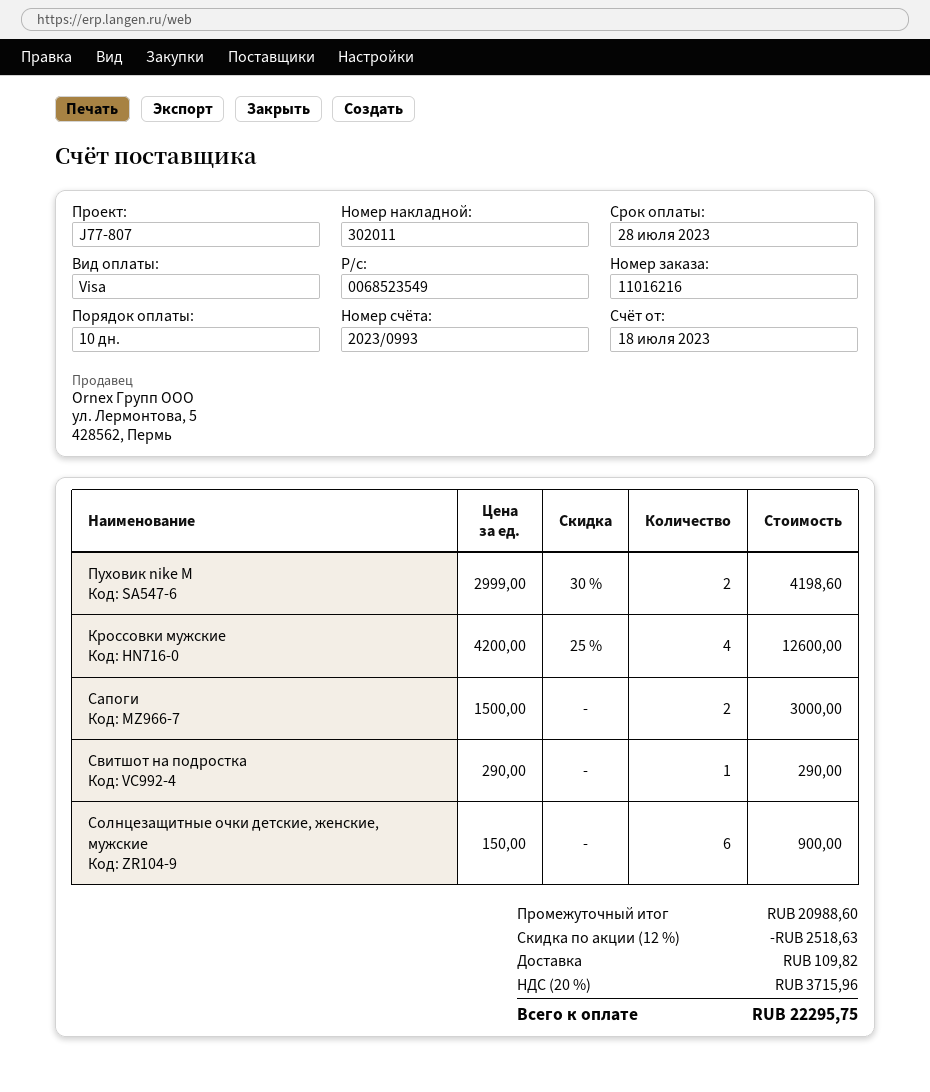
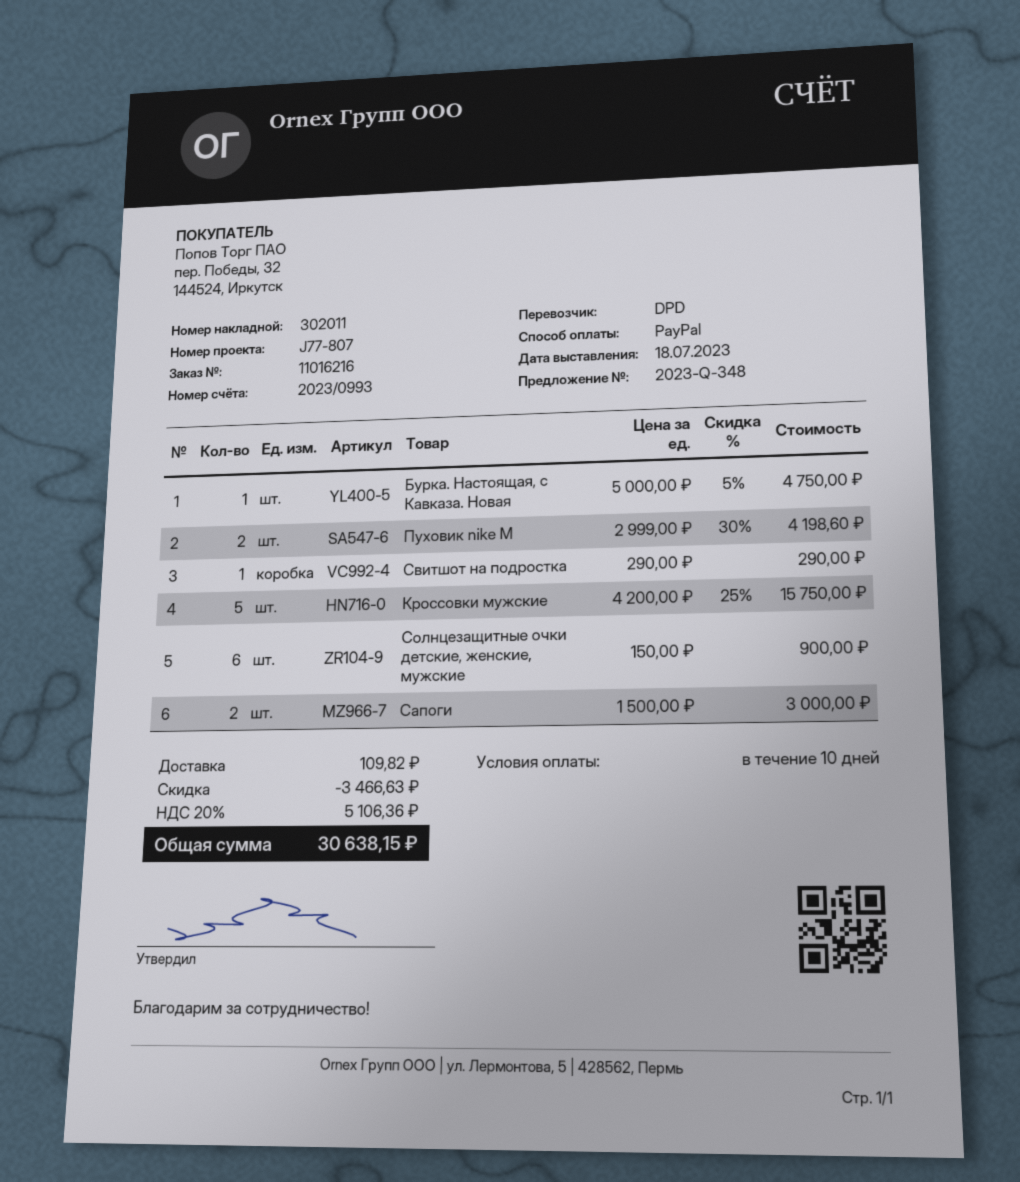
payment method: Visa -> PayPal
Кроссовки мужские: 4 x 4200.00 - 25% = 12600.00 -> 5 x 4200.00 - 25% = 15750.00
Бурка. Настоящая, с Кавказа. Новая: none -> 1 x 5000.00 - 5% = 4750.00
discount: 2518.63 -> 3466.63
tax: 20% = 3715.96 -> 20% = 5106.36
total: 22295.75 -> 30638.15

